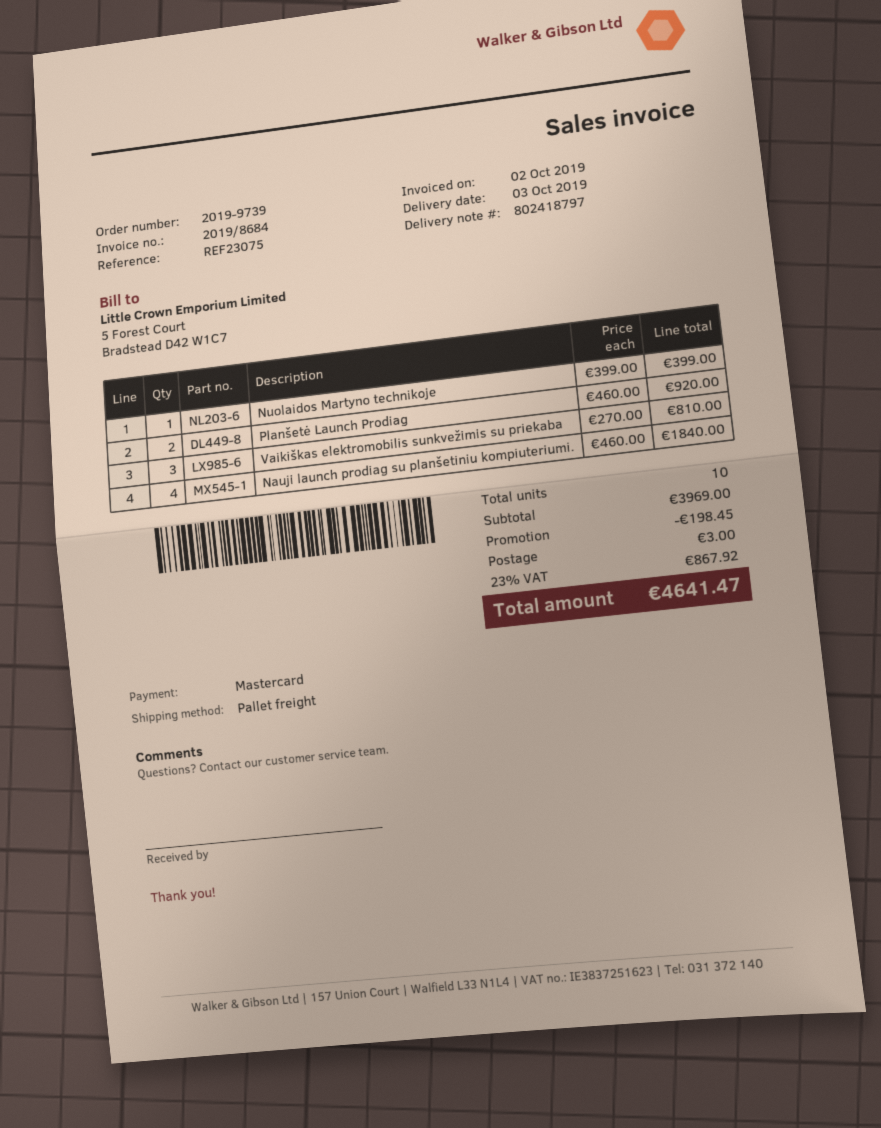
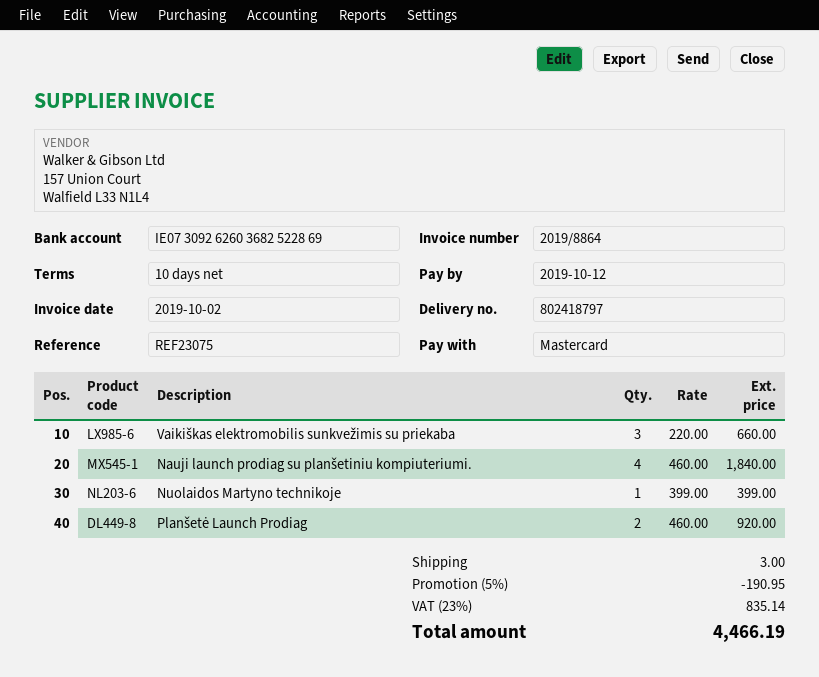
invoice number: 2019/8684 -> 2019/8864
Vaikiškas elektromobilis sunkvežimis su priekaba: 3 x 270.00 = 810.00 -> 3 x 220.00 = 660.00
discount: 198.45 -> 190.95
tax: 23% = 867.92 -> 23% = 835.14
total: 4641.47 -> 4466.19

